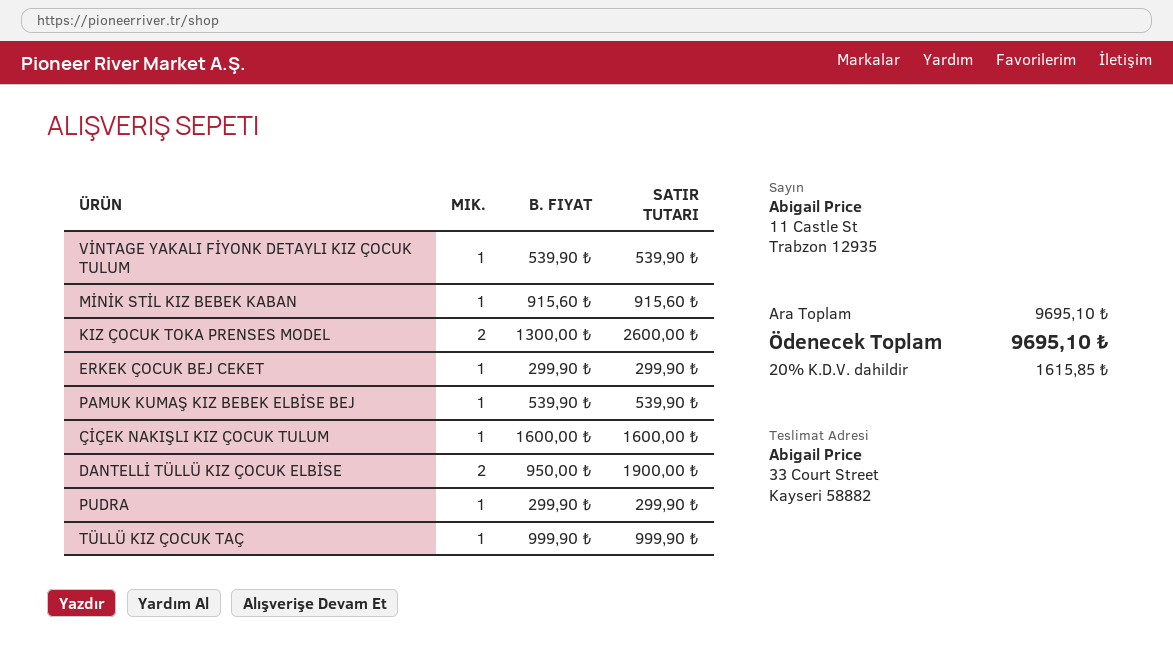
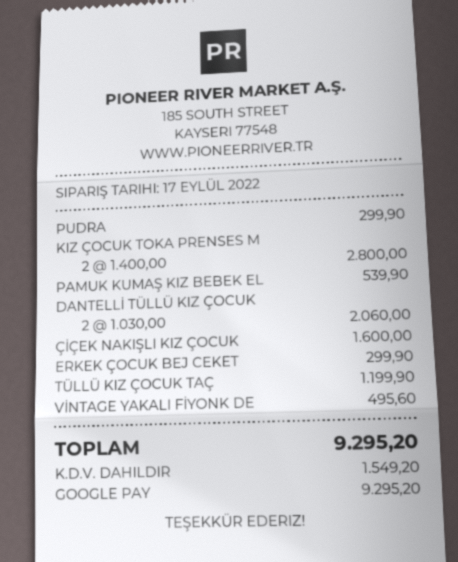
VİNTAGE YAKALI FİYONK DETAYLI KIZ ÇOCUK TULUM: 1 x 539.90 = 539.90 -> 1 x 495.60 = 495.60
MİNİK STİL KIZ BEBEK KABAN: 1 x 915.60 = 915.60 -> none
KIZ ÇOCUK TOKA PRENSES MODEL: 2 x 1300.00 = 2600.00 -> 2 x 1400.00 = 2800.00
DANTELLİ TÜLLÜ KIZ ÇOCUK ELBİSE: 2 x 950.00 = 1900.00 -> 2 x 1030.00 = 2060.00
TÜLLÜ KIZ ÇOCUK TAÇ: 1 x 999.90 = 999.90 -> 1 x 1199.90 = 1199.90
tax: 1615.85 -> 1549.20
total: 9695.10 -> 9295.20

